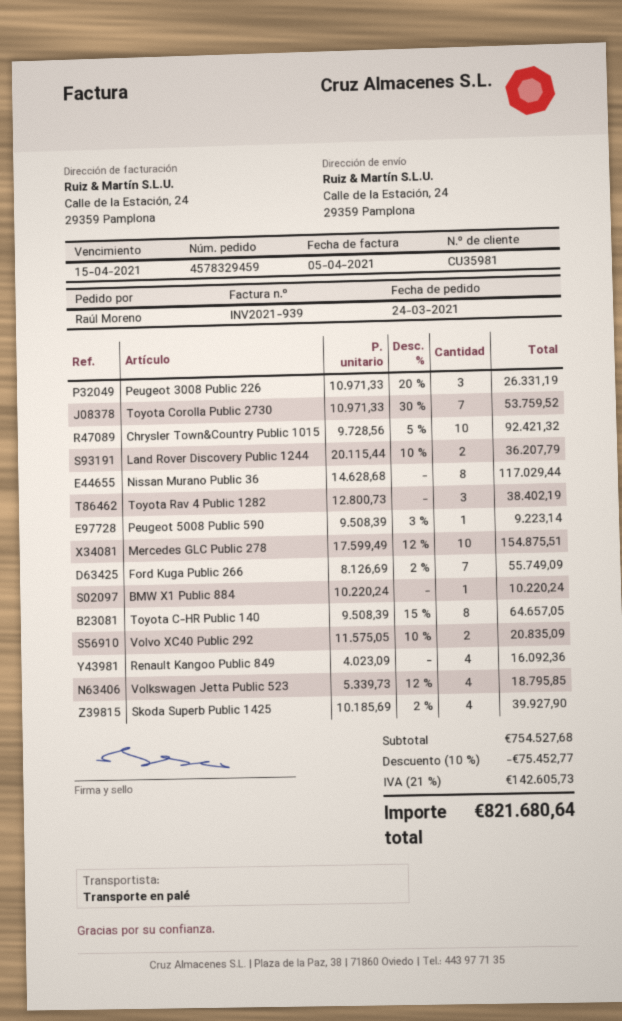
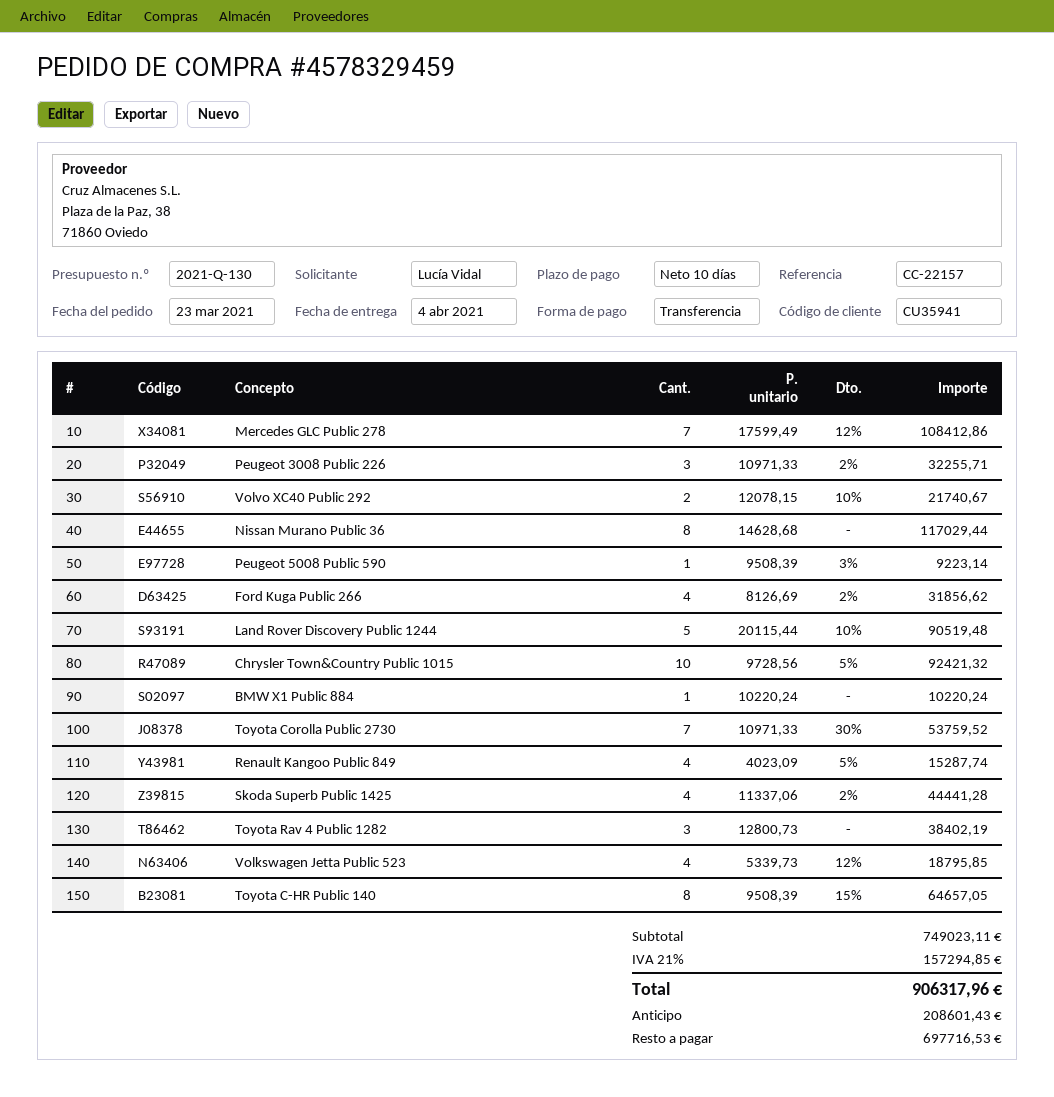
order date: 2021-03-24 -> 2021-03-23
customer number: CU35981 -> CU35941
ordered by: Raúl Moreno -> Lucía Vidal
Peugeot 3008 Public 226: 3 x 10971.33 - 20% = 26331.19 -> 3 x 10971.33 - 2% = 32255.71
Land Rover Discovery Public 1244: 2 x 20115.44 - 10% = 36207.79 -> 5 x 20115.44 - 10% = 90519.48
Mercedes GLC Public 278: 10 x 17599.49 - 12% = 154875.51 -> 7 x 17599.49 - 12% = 108412.86
Ford Kuga Public 266: 7 x 8126.69 - 2% = 55749.09 -> 4 x 8126.69 - 2% = 31856.62
Volvo XC40 Public 292: 2 x 11575.05 - 10% = 20835.09 -> 2 x 12078.15 - 10% = 21740.67
Renault Kangoo Public 849: 4 x 4023.09 = 16092.36 -> 4 x 4023.09 - 5% = 15287.74
Skoda Superb Public 1425: 4 x 10185.69 - 2% = 39927.90 -> 4 x 11337.06 - 2% = 44441.28
subtotal: 754527.68 -> 749023.11
discount: 10% = 75452.77 -> none
tax: 21% = 142605.73 -> 21% = 157294.85
total: 821680.64 -> 906317.96

